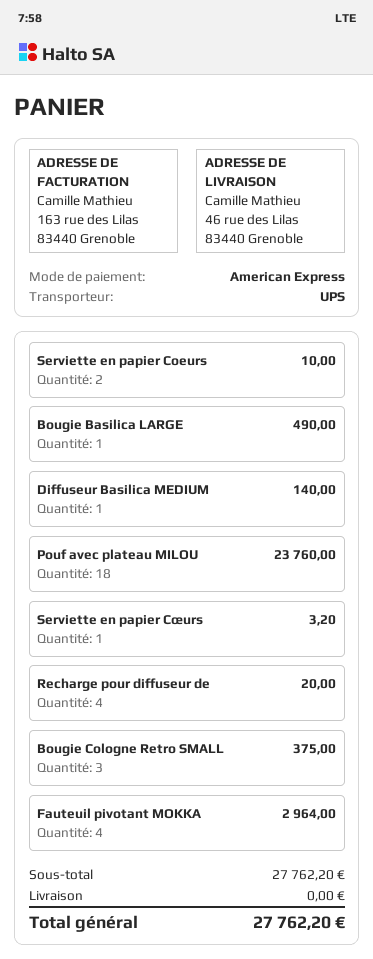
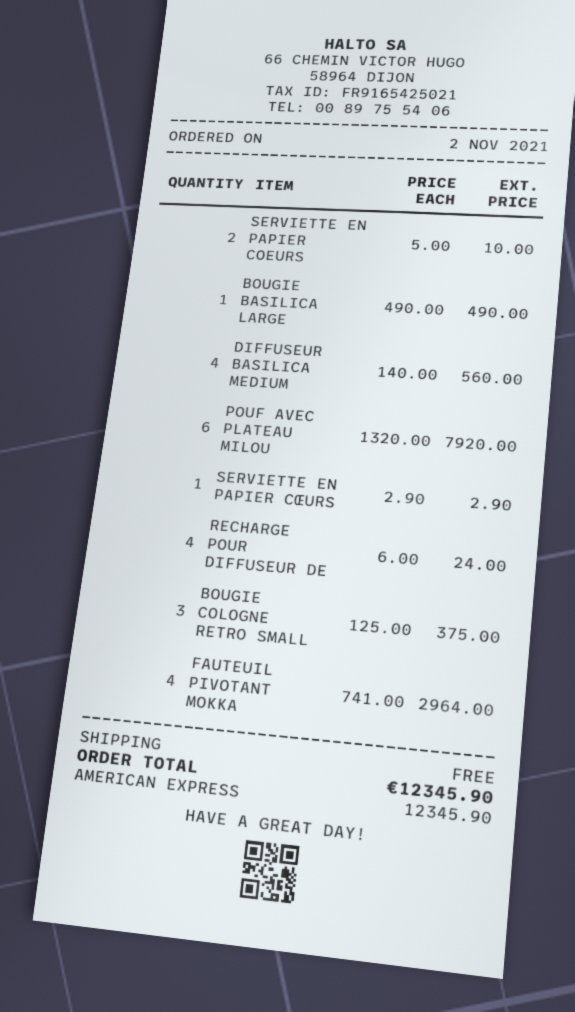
Diffuseur Basilica MEDIUM: 1 for 140.00 -> 4 for 560.00
Pouf avec plateau MILOU: 18 for 23760.00 -> 6 for 7920.00
Serviette en papier Cœurs: 1 for 3.20 -> 1 for 2.90
Recharge pour diffuseur de: 4 for 20.00 -> 4 for 24.00
total: 27762.20 -> 12345.90

